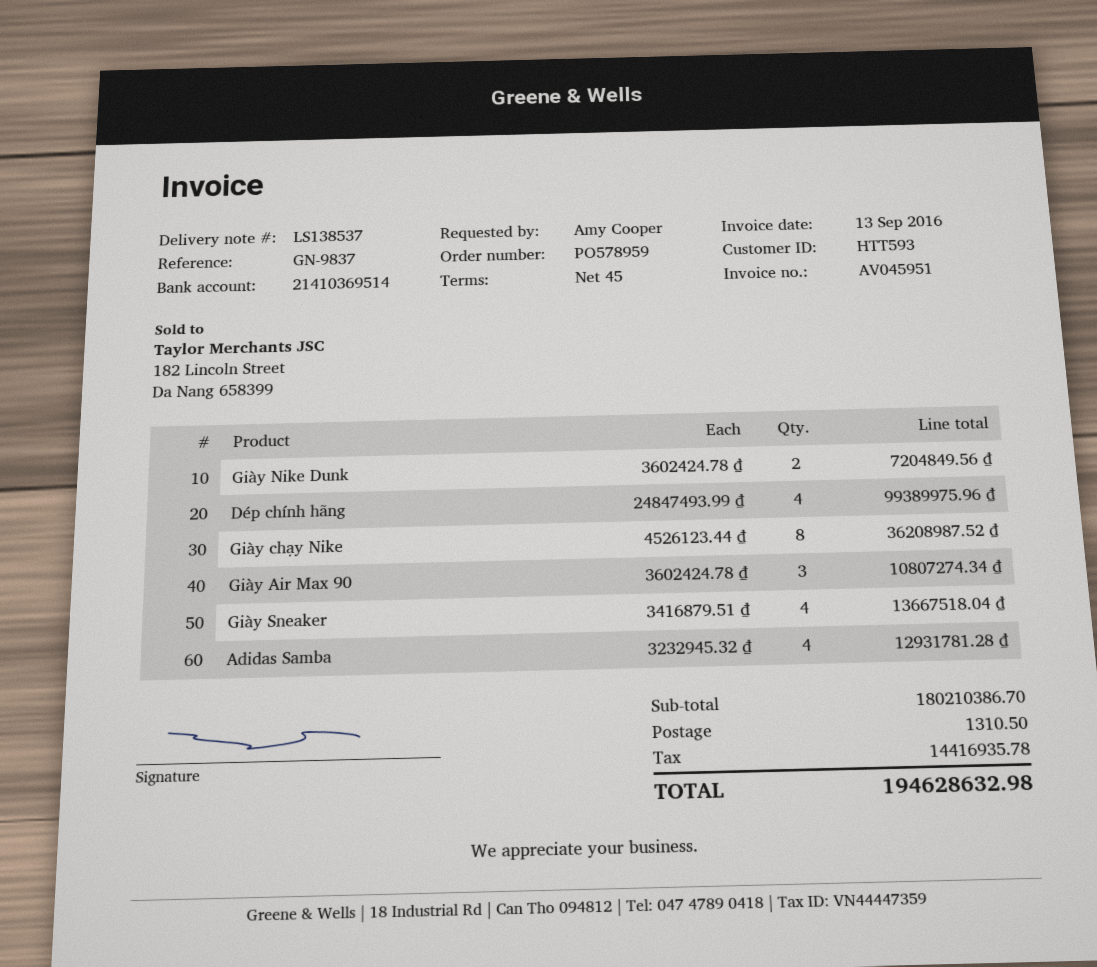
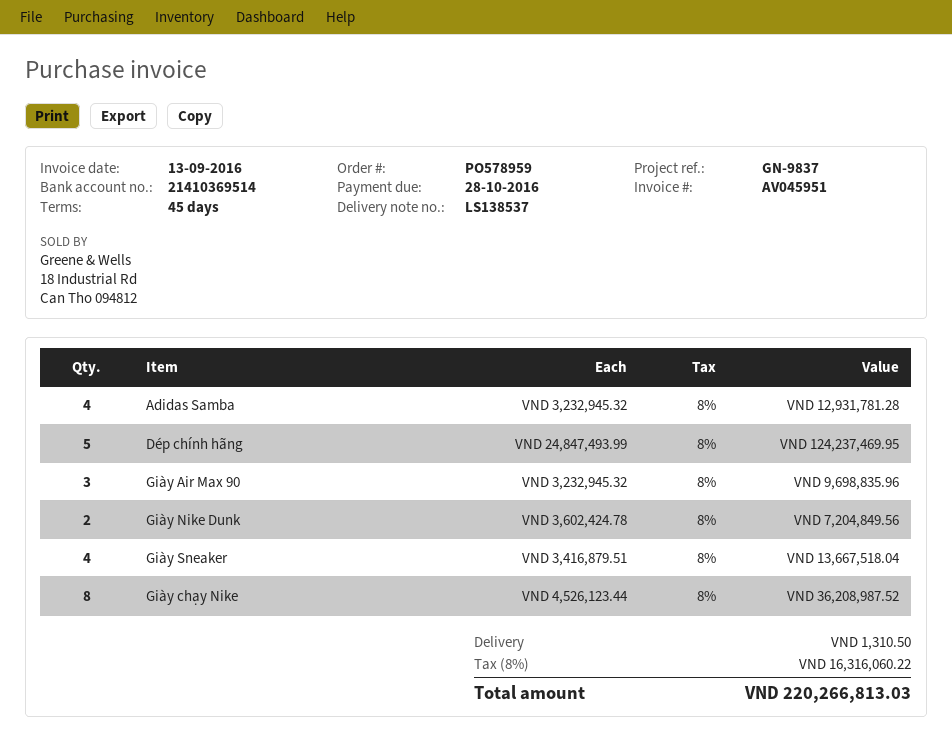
Dép chính hãng: 4 x 24847493.99 = 99389975.96 -> 5 x 24847493.99 = 124237469.95
Giày Air Max 90: 3 x 3602424.78 = 10807274.34 -> 3 x 3232945.32 = 9698835.96
tax: 14416935.78 -> 16316060.22
total: 194628632.98 -> 220266813.03

